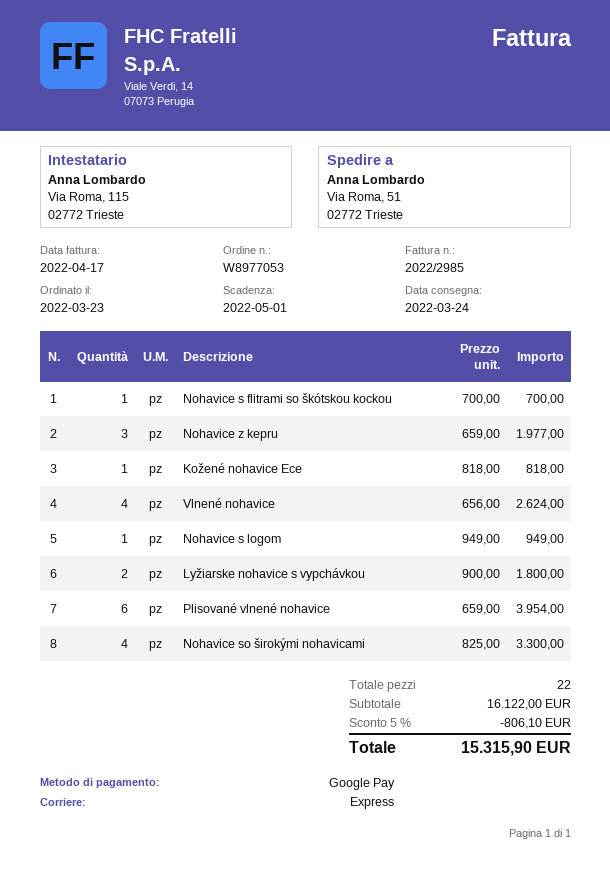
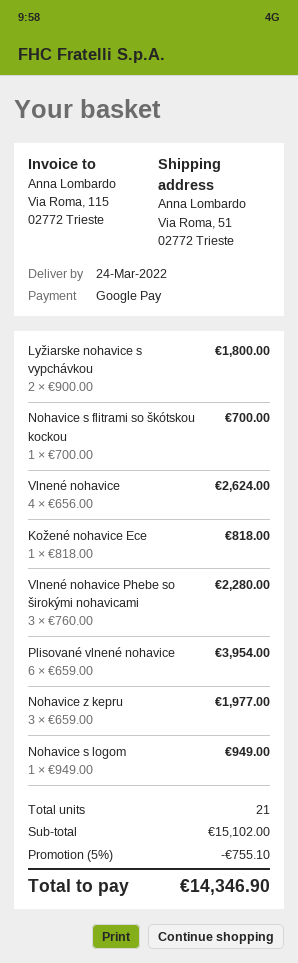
Nohavice so širokými nohavicami: 4 x 825.00 = 3300.00 -> none
Vlnené nohavice Phebe so širokými nohavicami: none -> 3 x 760.00 = 2280.00
total quantity: 22 -> 21
subtotal: 16122.00 -> 15102.00
discount: 5% = 806.10 -> 5% = 755.10
total: 15315.90 -> 14346.90

